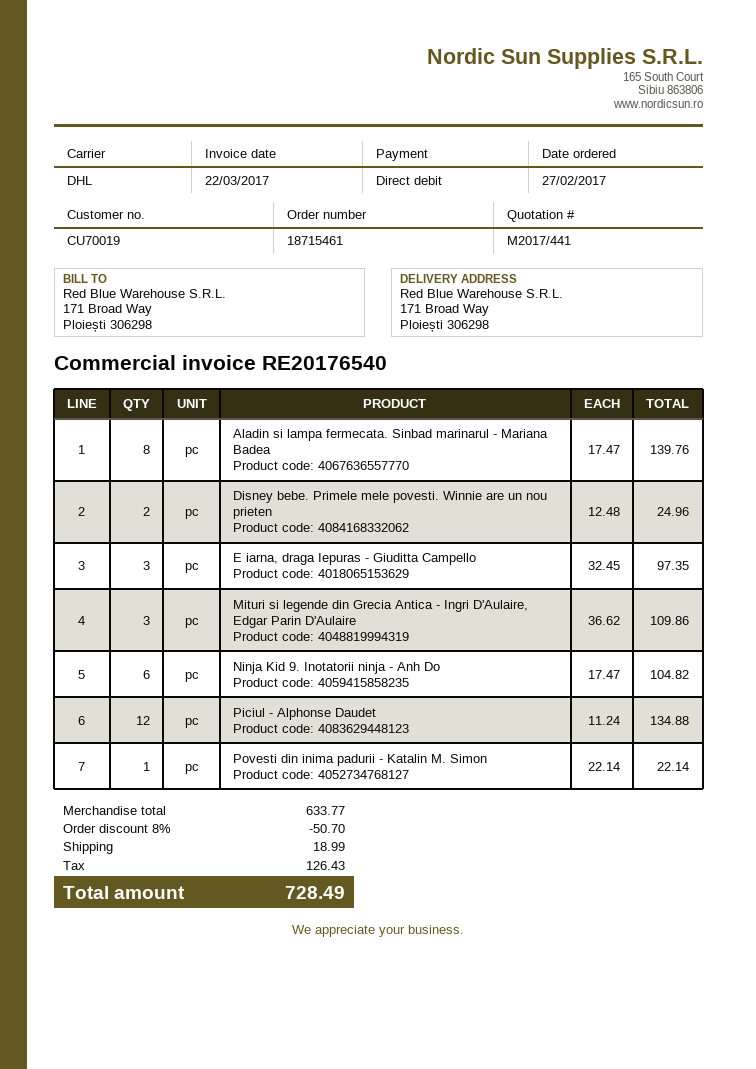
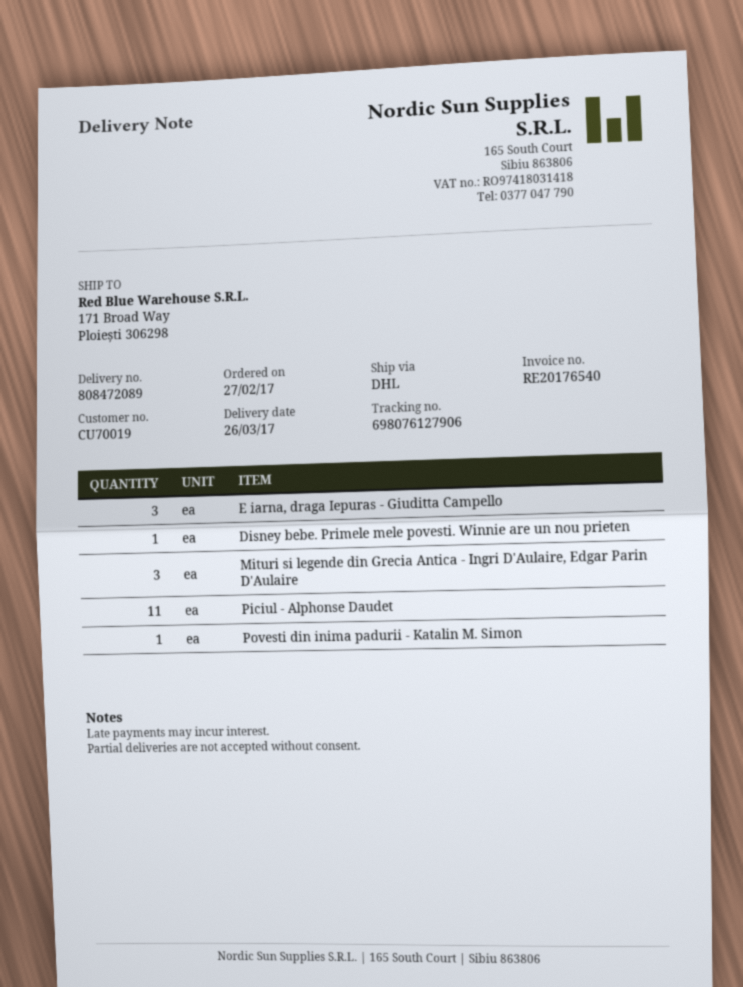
Aladin si lampa fermecata. Sinbad marinarul - Mariana Badea: 8 -> none
Disney bebe. Primele mele povesti. Winnie are un nou prieten: 2 -> 1
Ninja Kid 9. Inotatorii ninja - Anh Do: 6 -> none
Piciul - Alphonse Daudet: 12 -> 11

